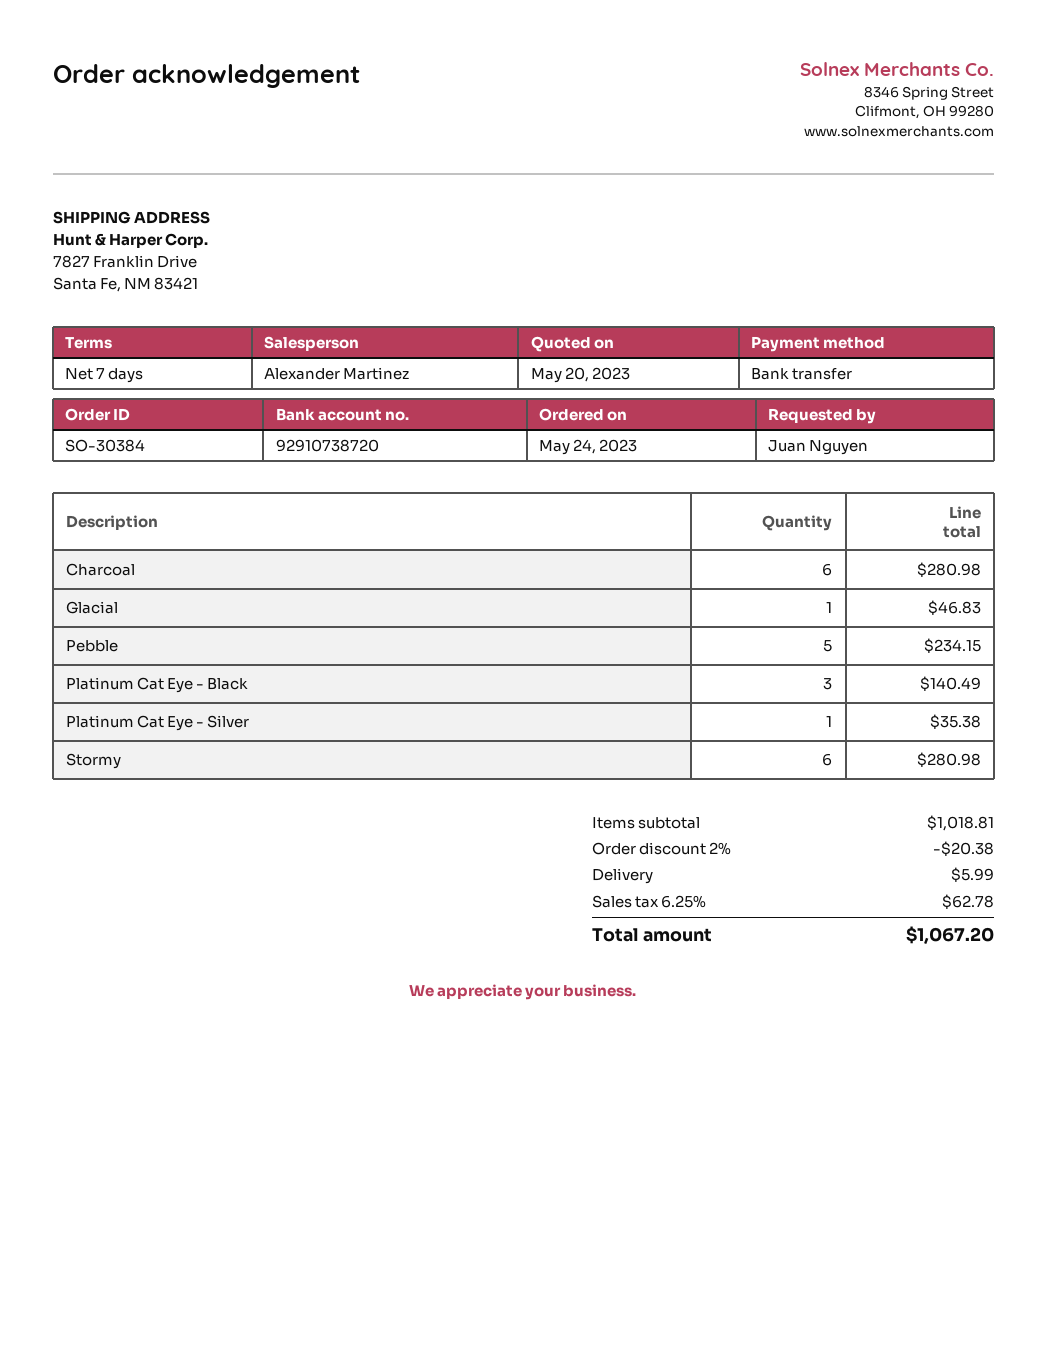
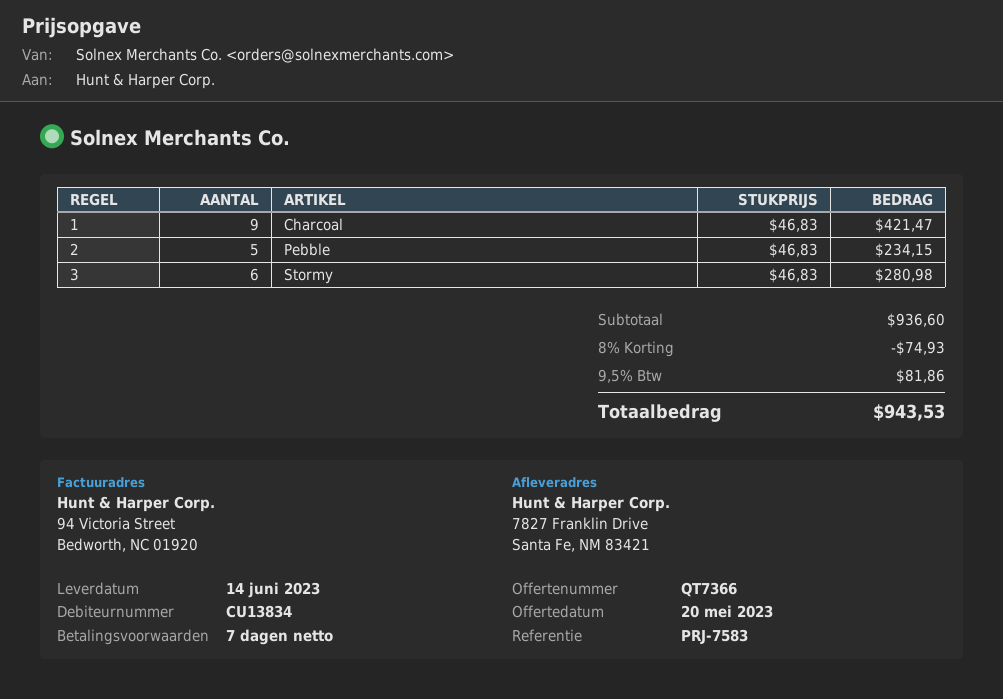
Charcoal: 6 for 280.98 -> 9 for 421.47
Glacial: 1 for 46.83 -> none
Platinum Cat Eye - Black: 3 for 140.49 -> none
Platinum Cat Eye - Silver: 1 for 35.38 -> none
subtotal: 1018.81 -> 936.60
discount: 2% = 20.38 -> 8% = 74.93
shipping: 5.99 -> none
tax: 6.25% = 62.78 -> 9.5% = 81.86
total: 1067.20 -> 943.53

